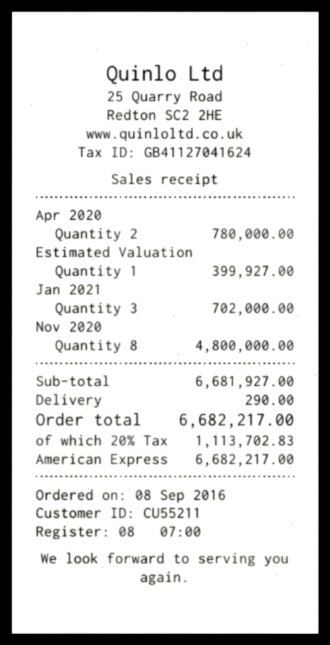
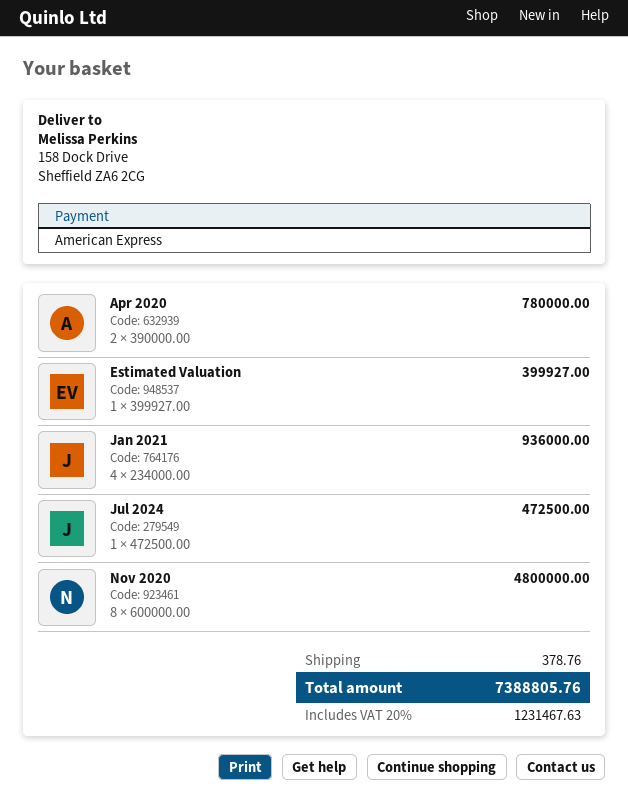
Jan 2021: 3 for 702000.00 -> 4 for 936000.00
Jul 2024: none -> 1 for 472500.00
shipping: 290.00 -> 378.76
tax: 20% = 1113702.83 -> 20% = 1231467.63
total: 6682217.00 -> 7388805.76

